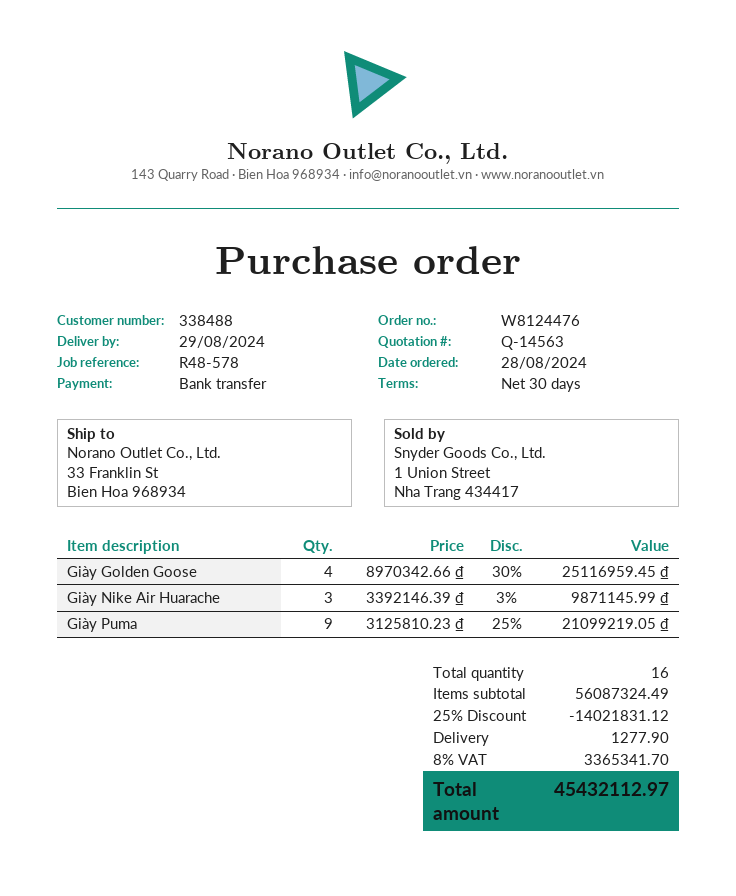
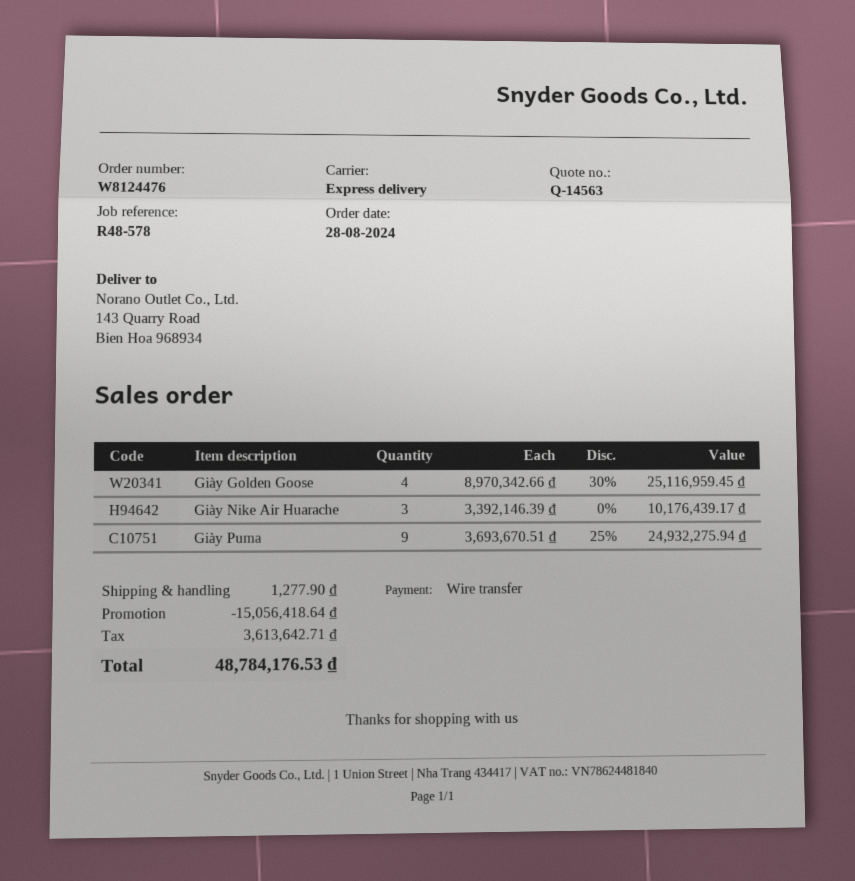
ship to: 33 Franklin St, Bien Hoa 968934 -> 143 Quarry Road, Bien Hoa 968934
Giày Nike Air Huarache: 3 x 3392146.39 - 3% = 9871145.99 -> 3 x 3392146.39 = 10176439.17
Giày Puma: 9 x 3125810.23 - 25% = 21099219.05 -> 9 x 3693670.51 - 25% = 24932275.94
discount: 14021831.12 -> 15056418.64
tax: 3365341.70 -> 3613642.71
total: 45432112.97 -> 48784176.53

